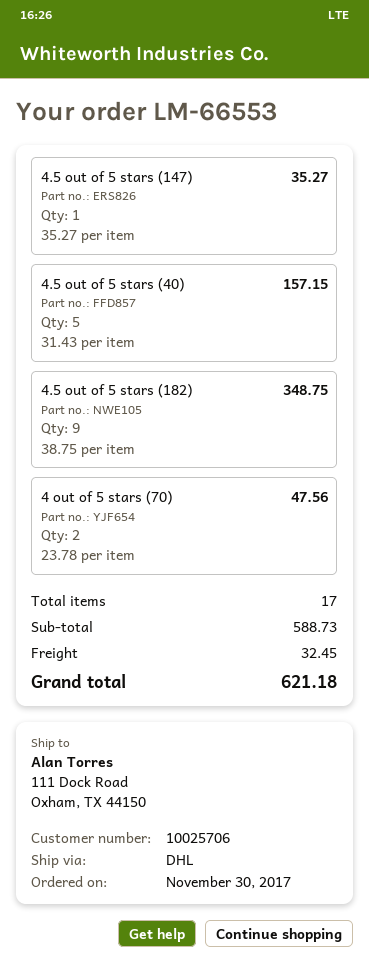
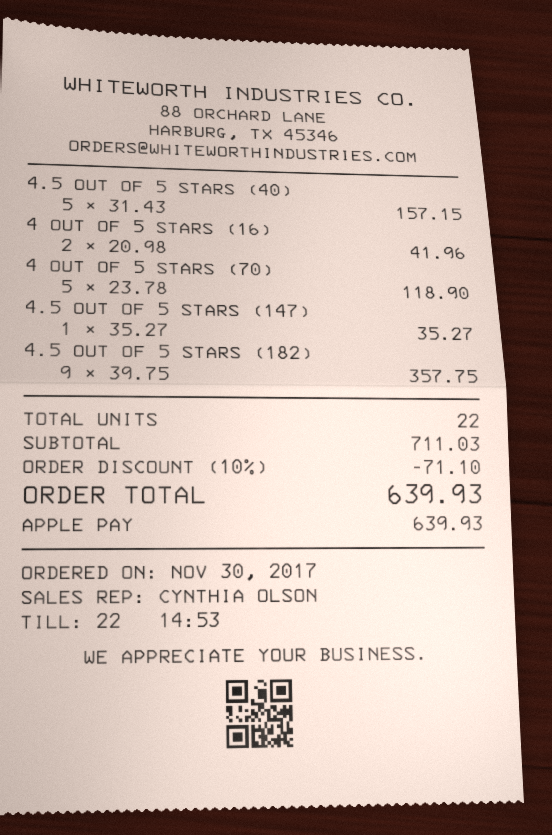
4.5 out of 5 stars (182): 9 x 38.75 = 348.75 -> 9 x 39.75 = 357.75
4 out of 5 stars (70): 2 x 23.78 = 47.56 -> 5 x 23.78 = 118.90
4 OUT OF 5 STARS (16): none -> 2 x 20.98 = 41.96
total quantity: 17 -> 22
subtotal: 588.73 -> 711.03
discount: none -> 10% = 71.10
shipping: 32.45 -> none
total: 621.18 -> 639.93

